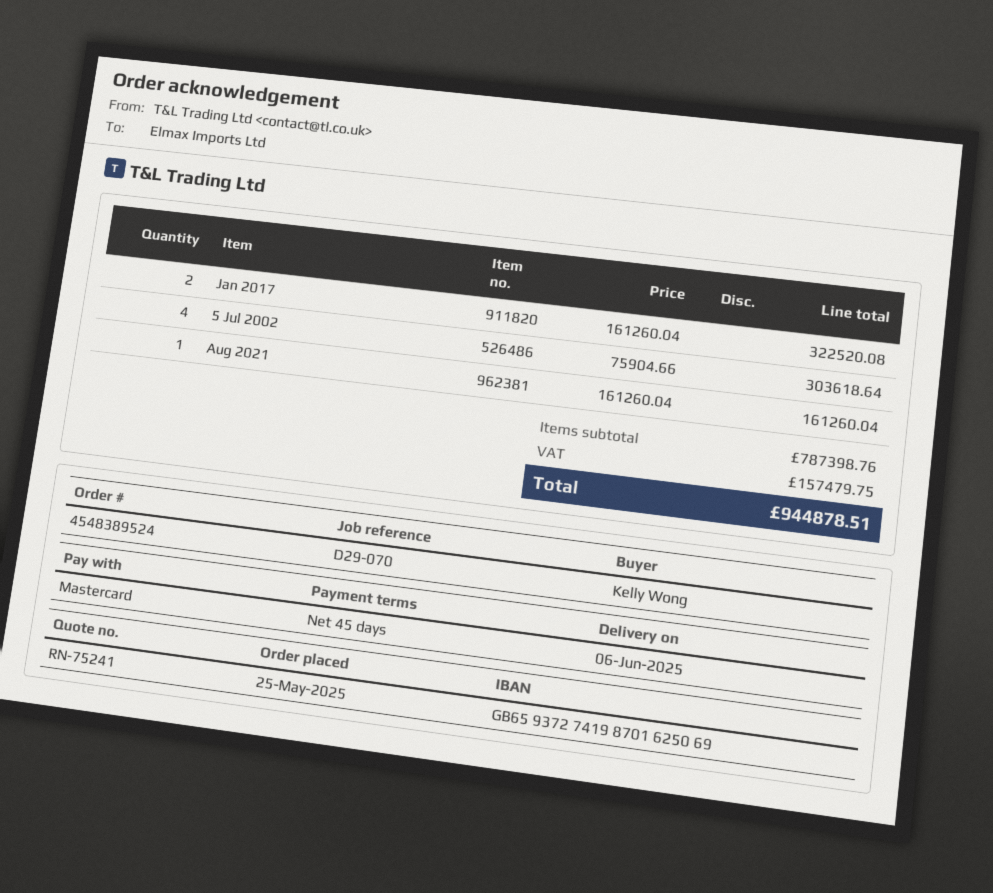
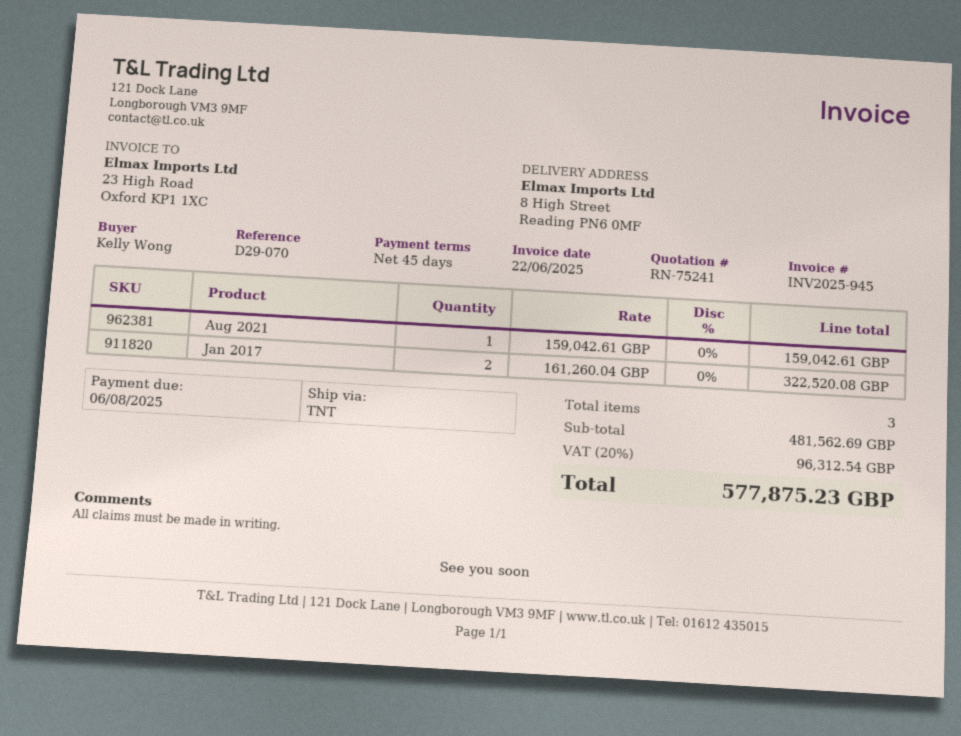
5 Jul 2002: 4 x 75904.66 = 303618.64 -> none
Aug 2021: 1 x 161260.04 = 161260.04 -> 1 x 159042.61 = 159042.61
subtotal: 787398.76 -> 481562.69
tax: 157479.75 -> 96312.54
total: 944878.51 -> 577875.23

